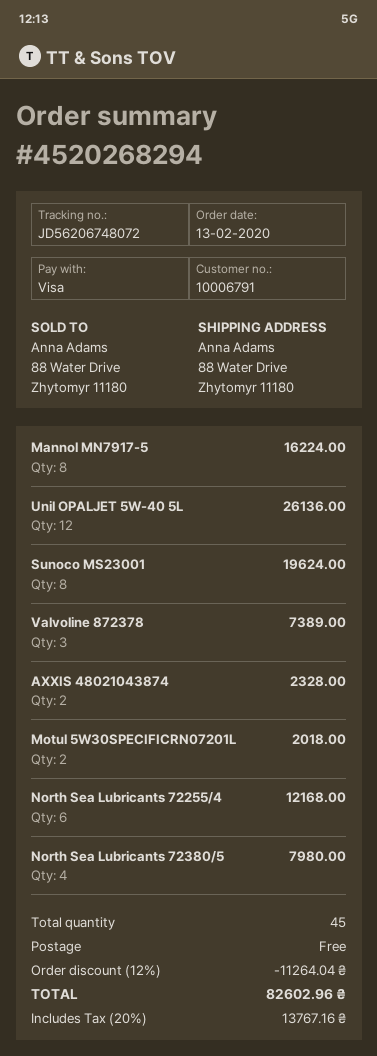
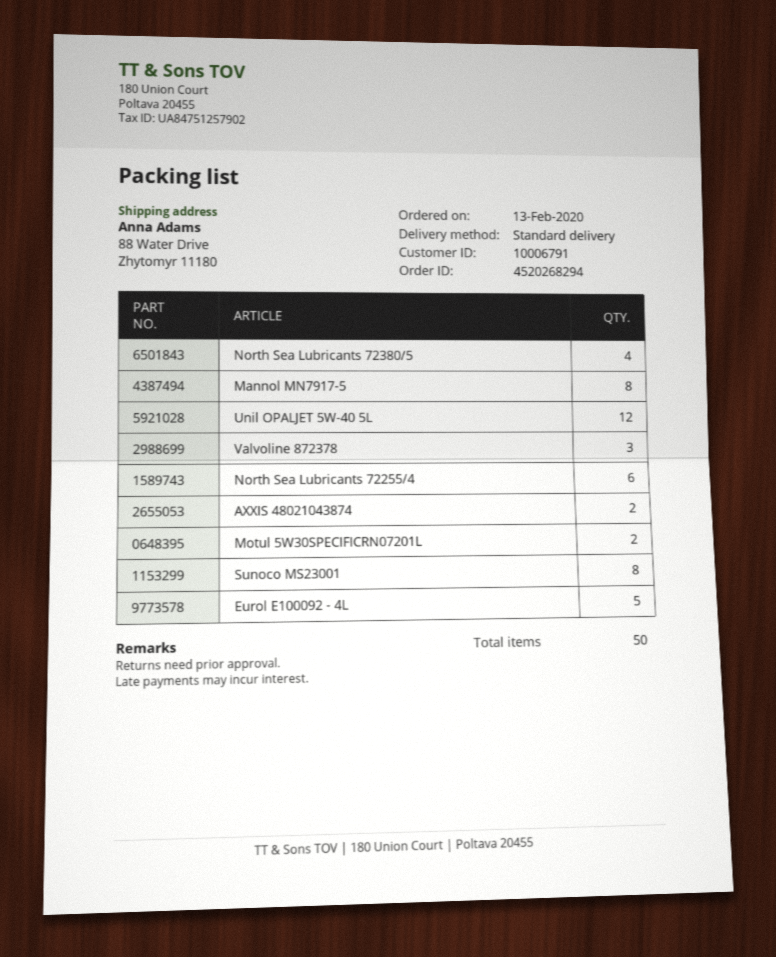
Eurol E100092 - 4L: none -> 5
total quantity: 45 -> 50

